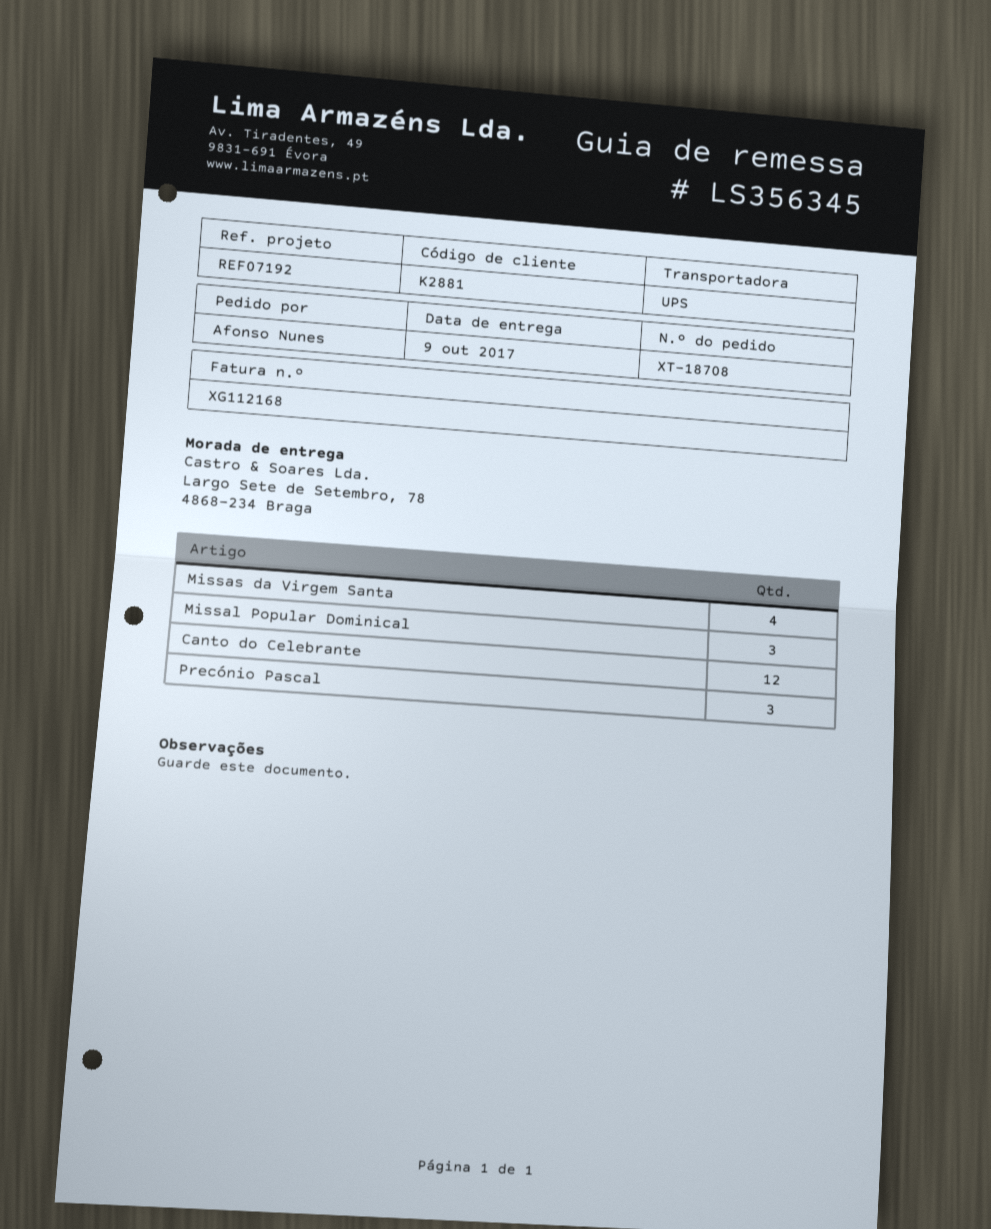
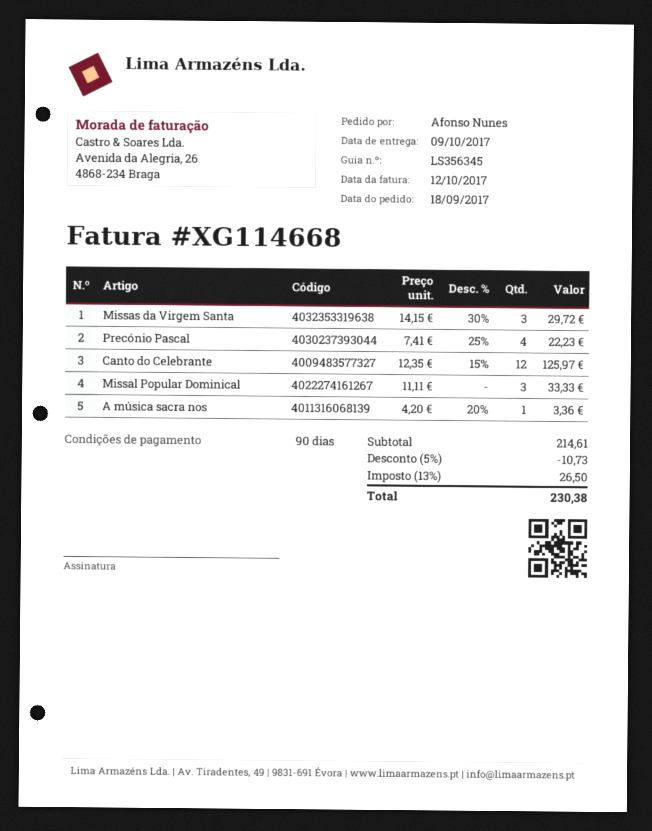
invoice number: XG112168 -> XG114668
Missas da Virgem Santa: 4 -> 3
Precónio Pascal: 3 -> 4
A música sacra nos: none -> 1

